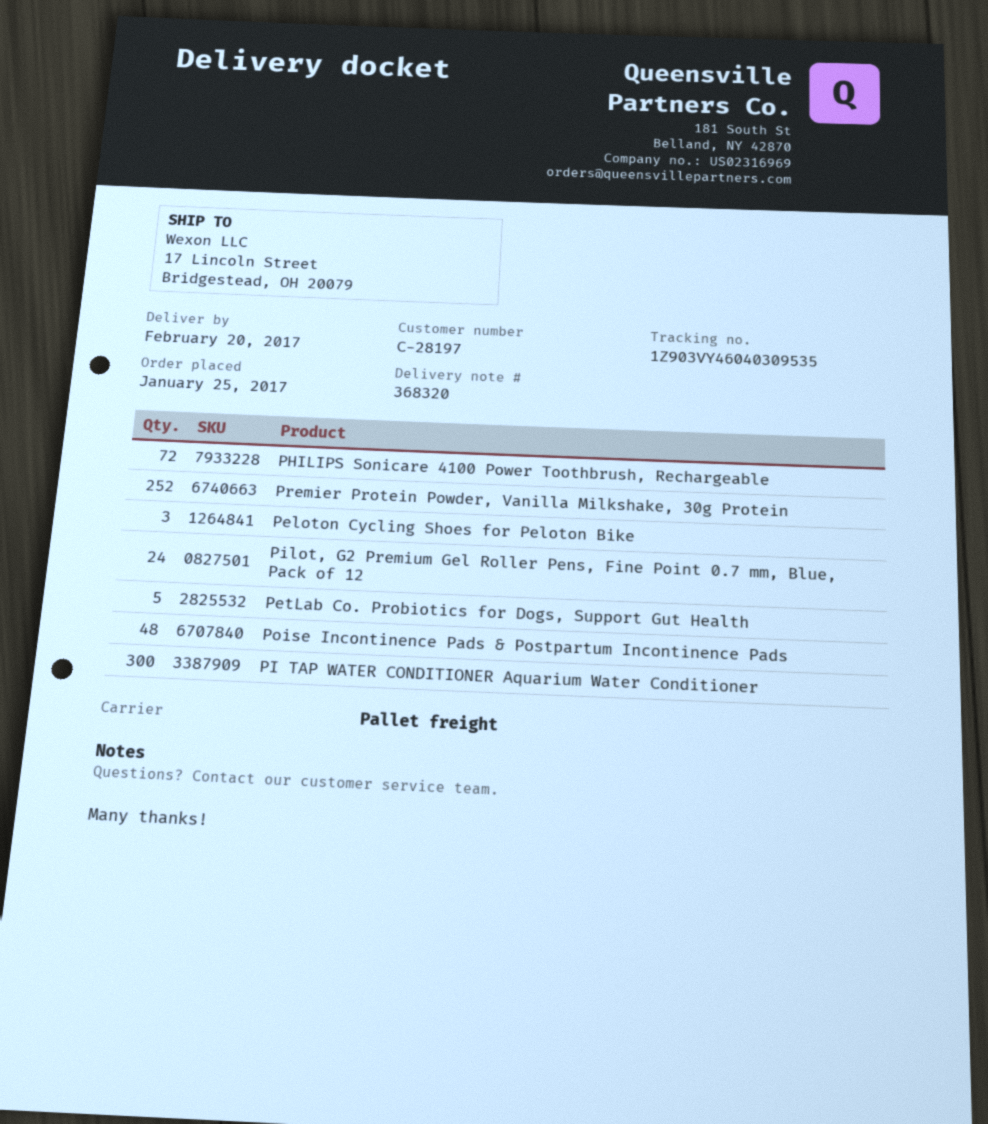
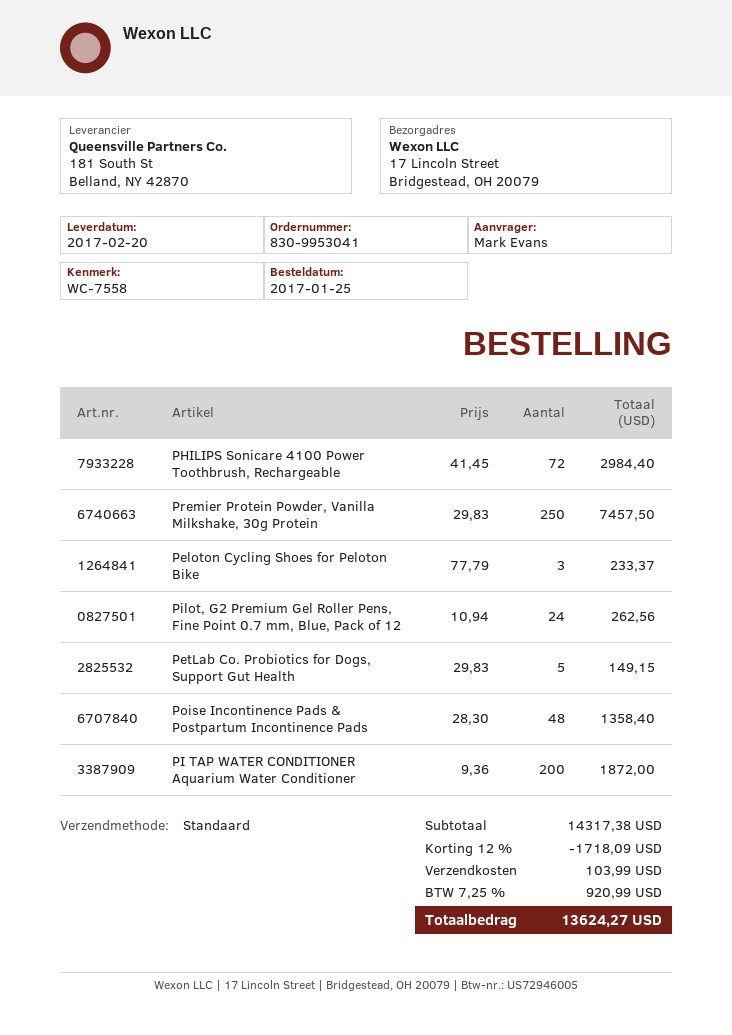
shipping method: pallet freight -> standard
Premier Protein Powder, Vanilla Milkshake, 30g Protein: 252 -> 250
PI TAP WATER CONDITIONER Aquarium Water Conditioner: 300 -> 200

